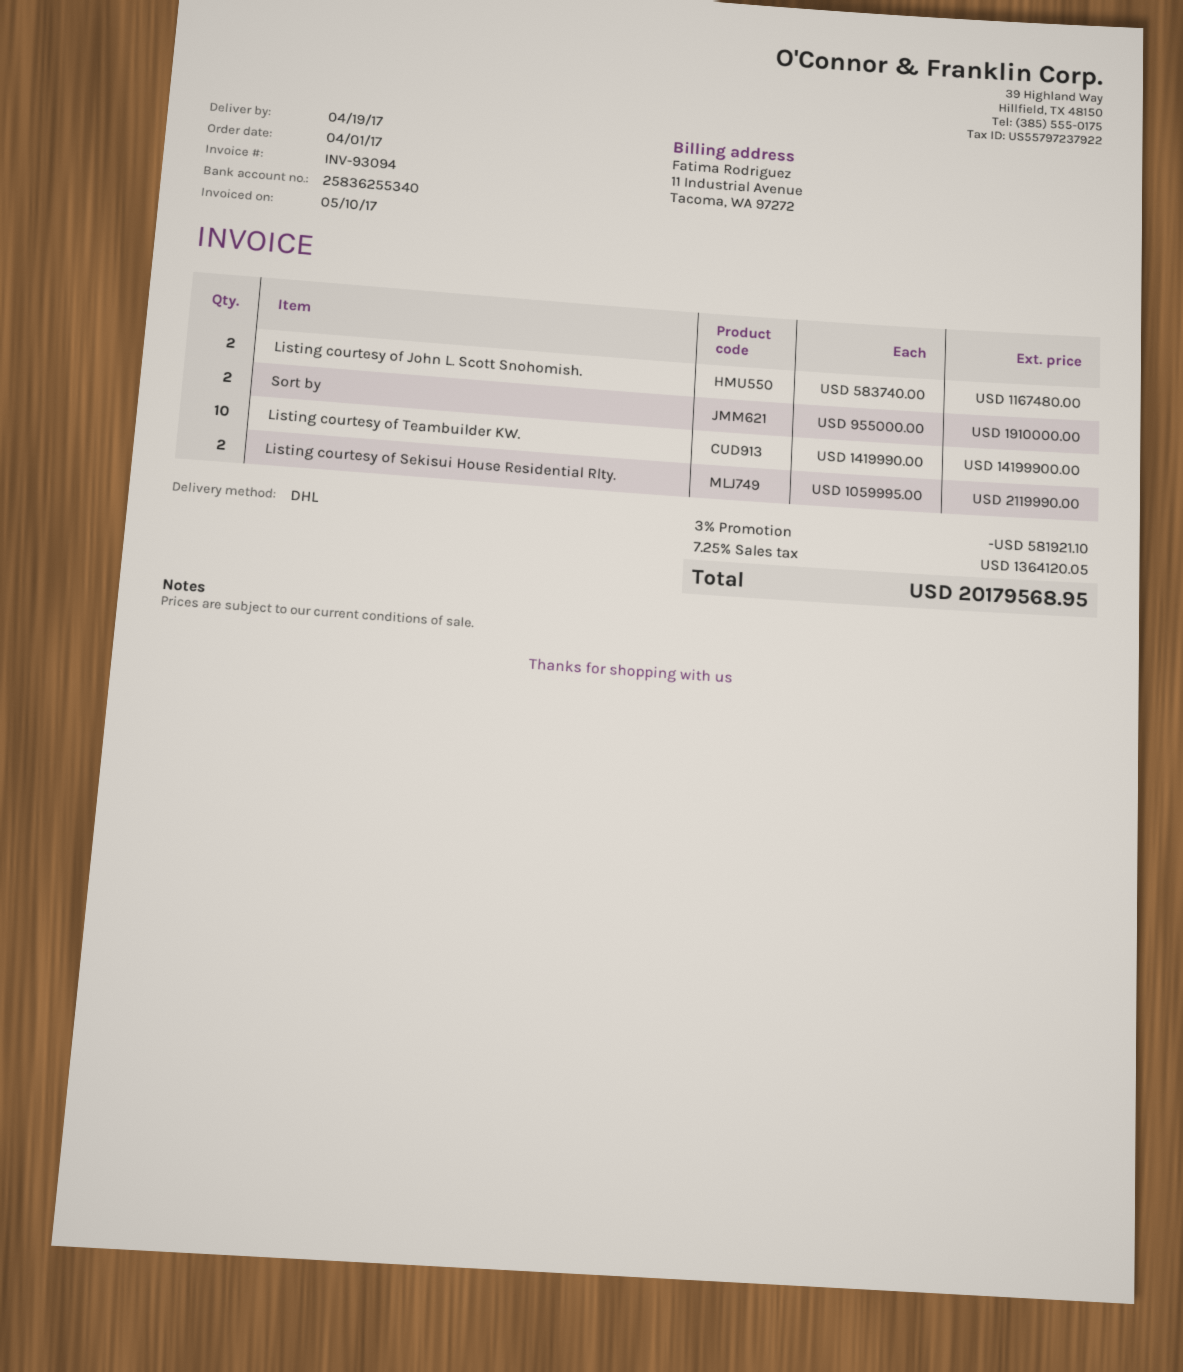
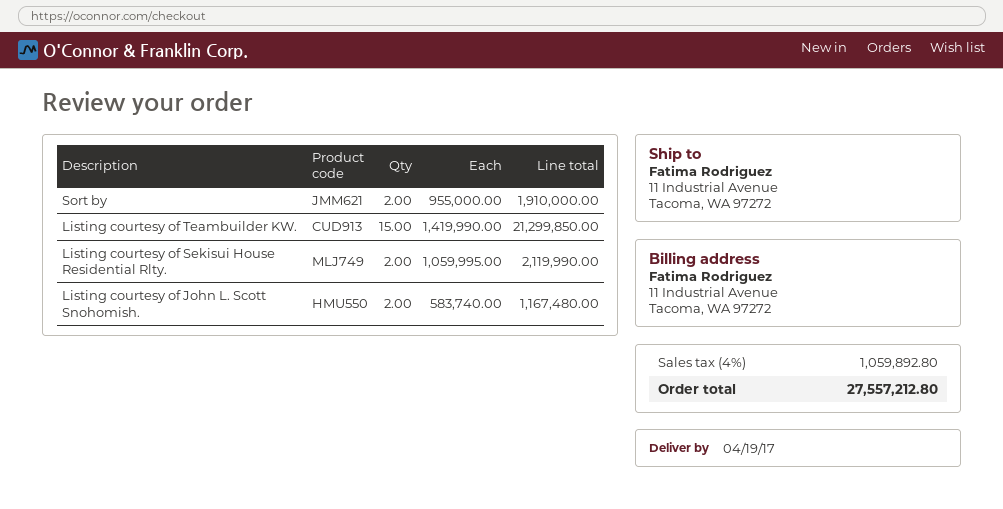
Listing courtesy of Teambuilder KW.: 10 x 1419990.00 = 14199900.00 -> 15 x 1419990.00 = 21299850.00
discount: 3% = 581921.10 -> none
tax: 7.25% = 1364120.05 -> 4% = 1059892.80
total: 20179568.95 -> 27557212.80

